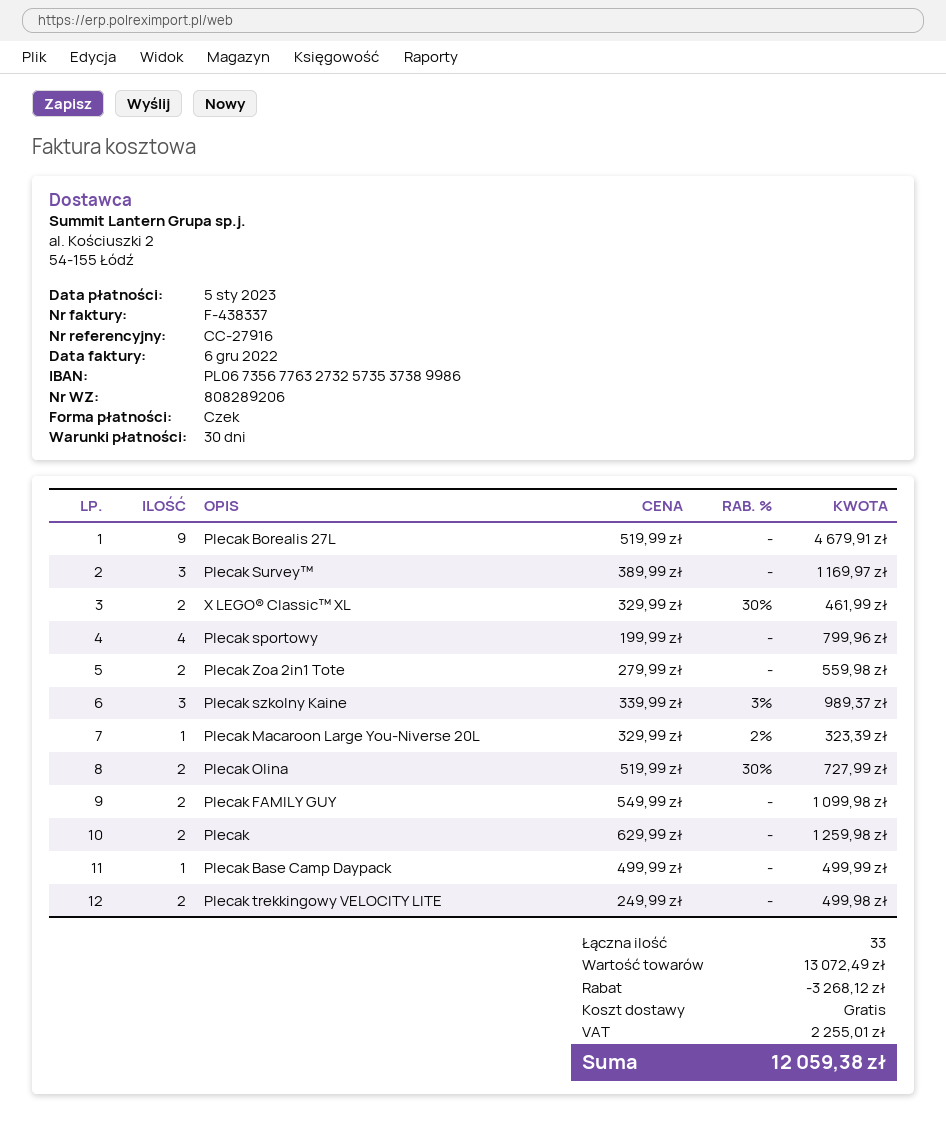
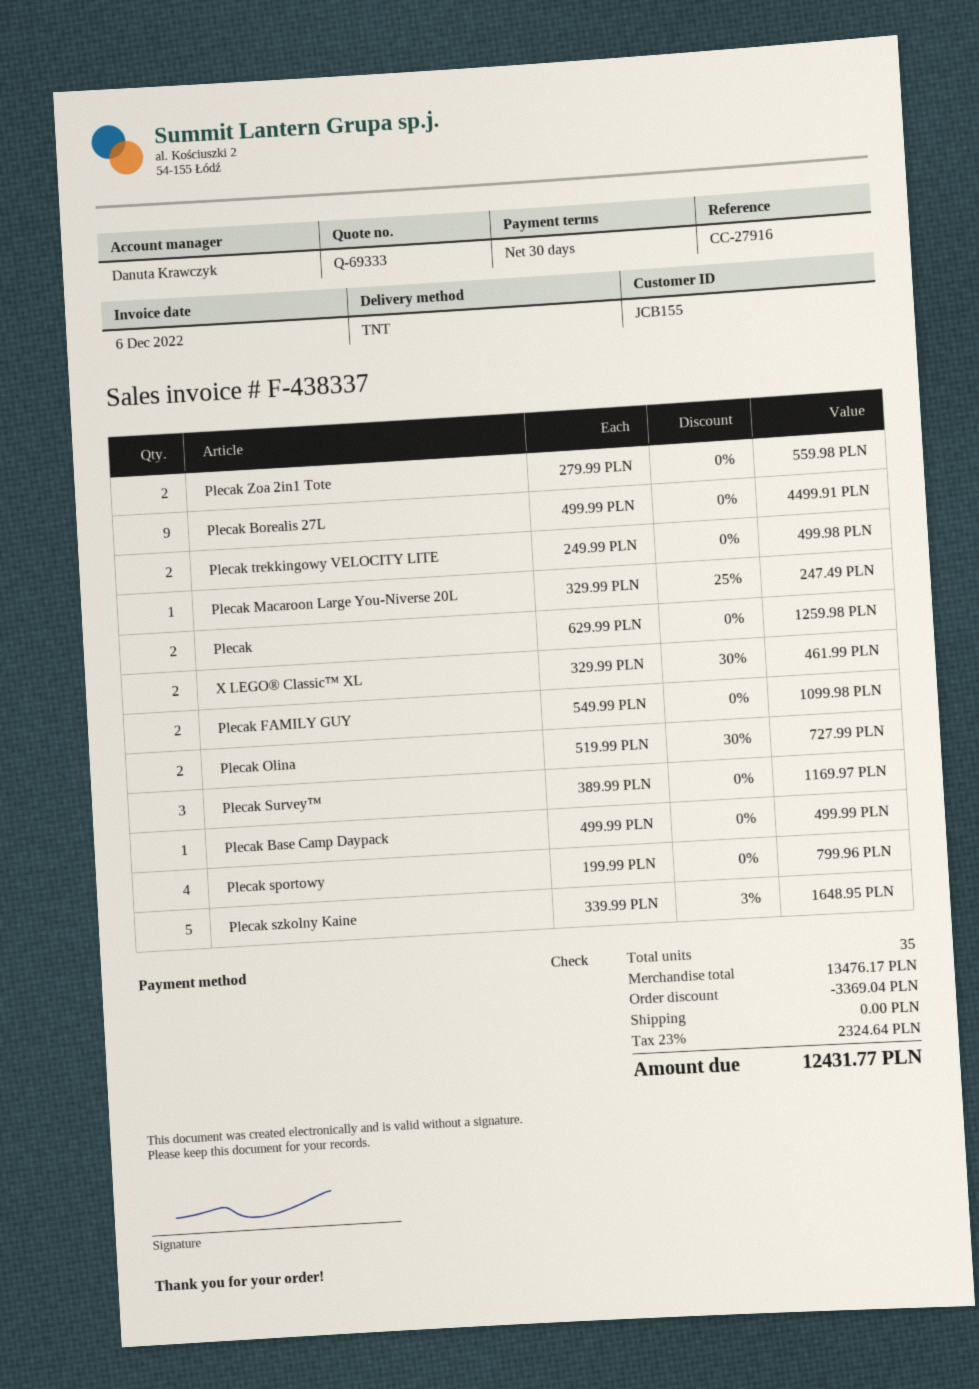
Plecak Borealis 27L: 9 x 519.99 = 4679.91 -> 9 x 499.99 = 4499.91
Plecak szkolny Kaine: 3 x 339.99 - 3% = 989.37 -> 5 x 339.99 - 3% = 1648.95
Plecak Macaroon Large You-Niverse 20L: 1 x 329.99 - 2% = 323.39 -> 1 x 329.99 - 25% = 247.49
total quantity: 33 -> 35
subtotal: 13072.49 -> 13476.17
discount: 3268.12 -> 3369.04
tax: 2255.01 -> 2324.64
total: 12059.38 -> 12431.77

